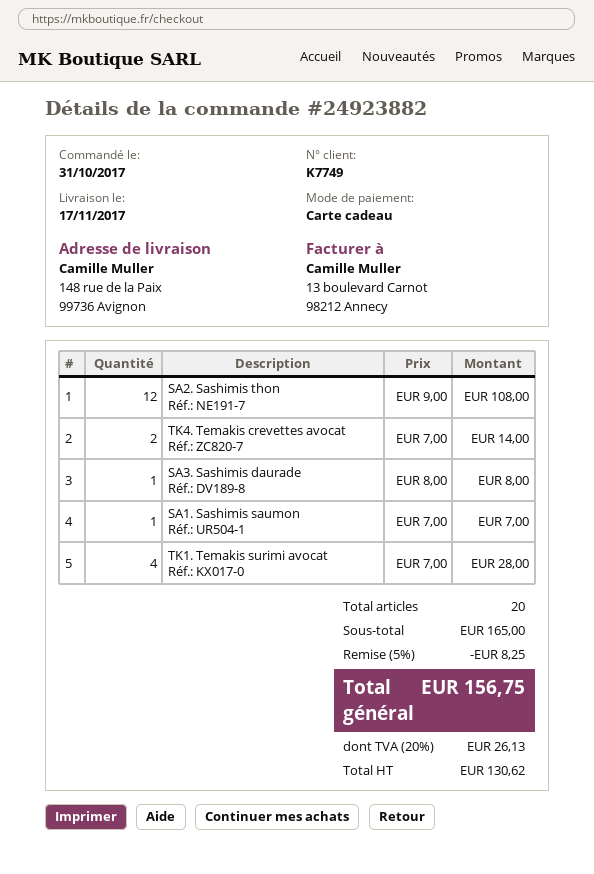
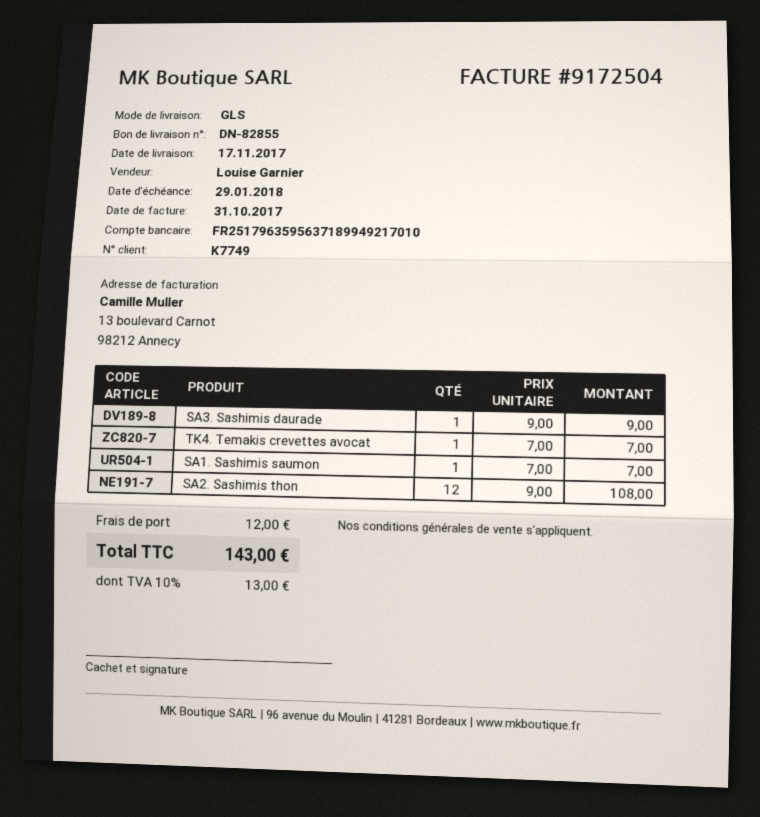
TK4. Temakis crevettes avocat: 2 x 7.00 = 14.00 -> 1 x 7.00 = 7.00
SA3. Sashimis daurade: 1 x 8.00 = 8.00 -> 1 x 9.00 = 9.00
TK1. Temakis surimi avocat: 4 x 7.00 = 28.00 -> none
discount: 5% = 8.25 -> none
shipping: none -> 12.00
tax: 20% = 26.13 -> 10% = 13.00
total: 156.75 -> 143.00

